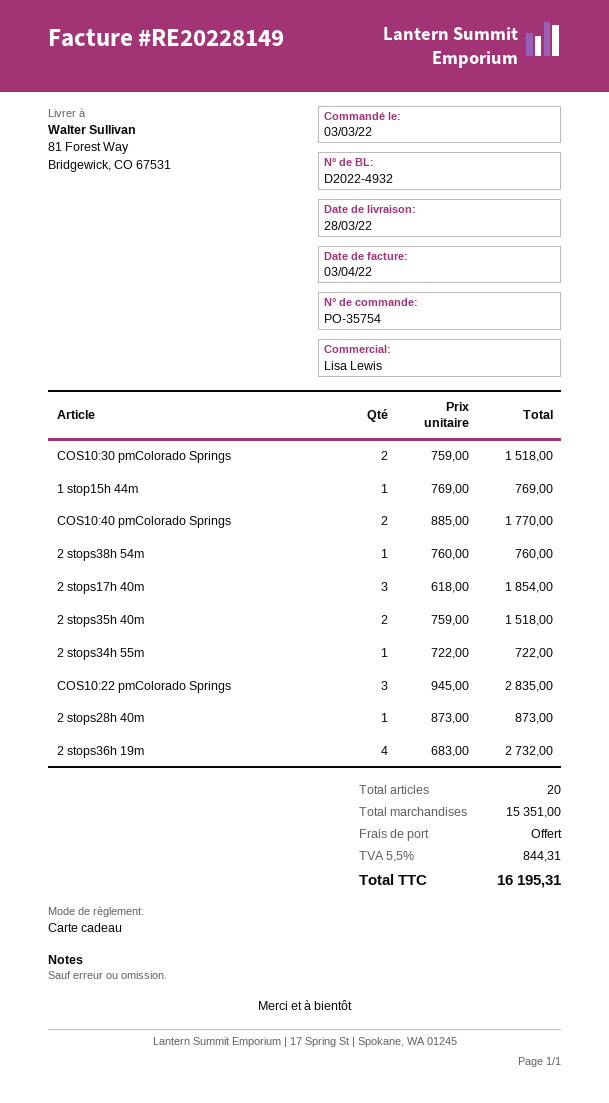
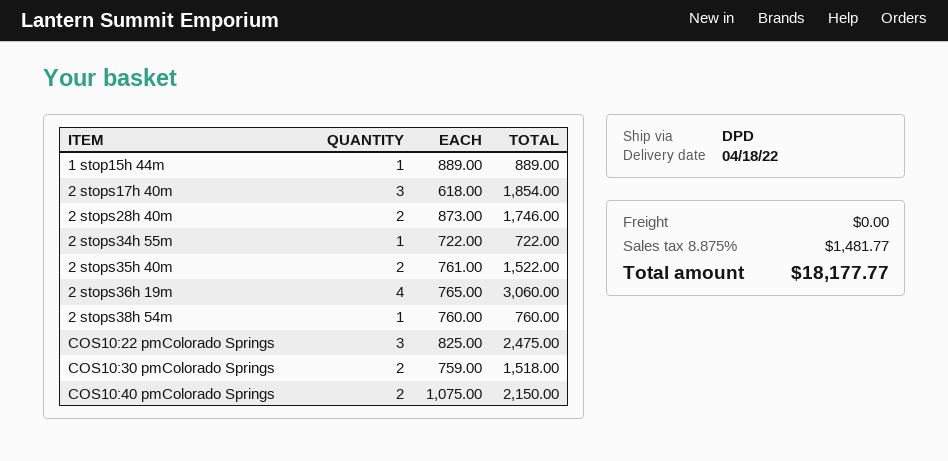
delivery date: 2022-03-28 -> 2022-04-18
1 stop15h 44m: 1 x 769.00 = 769.00 -> 1 x 889.00 = 889.00
COS10:40 pmColorado Springs: 2 x 885.00 = 1770.00 -> 2 x 1075.00 = 2150.00
2 stops35h 40m: 2 x 759.00 = 1518.00 -> 2 x 761.00 = 1522.00
COS10:22 pmColorado Springs: 3 x 945.00 = 2835.00 -> 3 x 825.00 = 2475.00
2 stops28h 40m: 1 x 873.00 = 873.00 -> 2 x 873.00 = 1746.00
2 stops36h 19m: 4 x 683.00 = 2732.00 -> 4 x 765.00 = 3060.00
tax: 5.5% = 844.31 -> 8.875% = 1481.77
total: 16195.31 -> 18177.77

